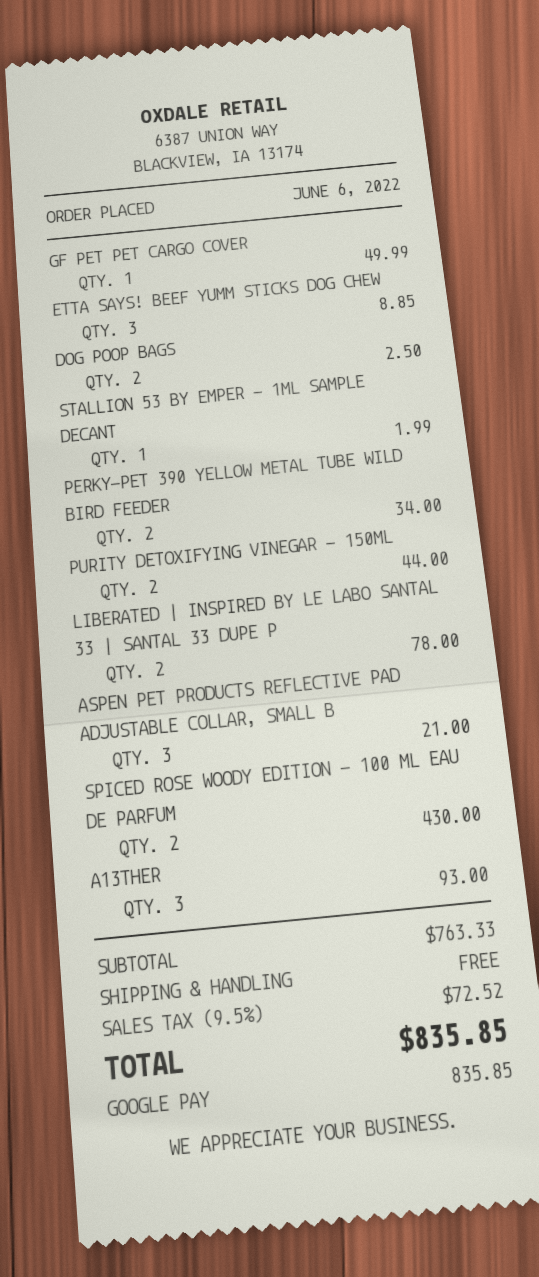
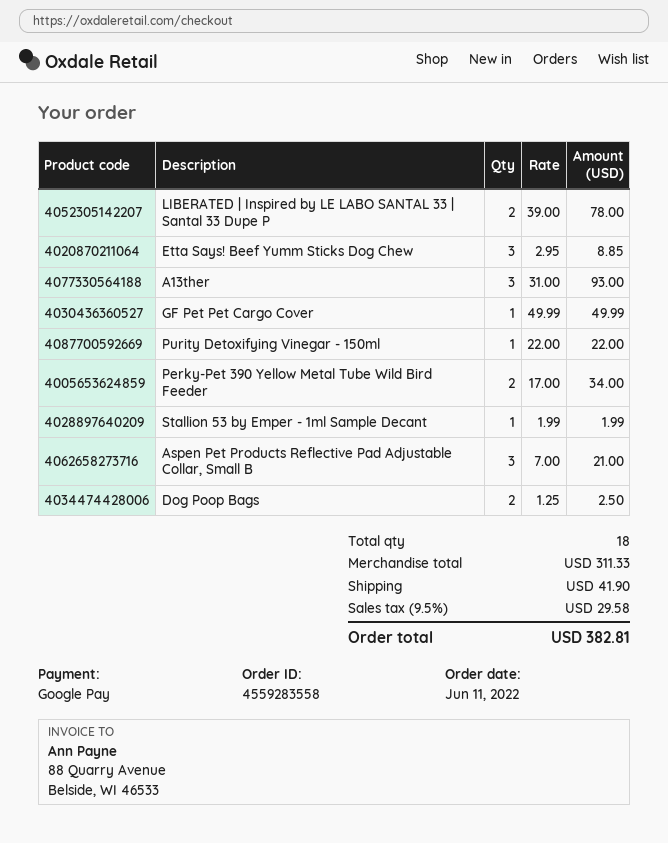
order date: 2022-06-06 -> 2022-06-11
PURITY DETOXIFYING VINEGAR - 150ML: 2 for 44.00 -> 1 for 22.00
SPICED ROSE WOODY EDITION — 100 ML EAU DE PARFUM: 2 for 430.00 -> none
subtotal: 763.33 -> 311.33
shipping: 0.00 -> 41.90
tax: 9.5% = 72.52 -> 9.5% = 29.58
total: 835.85 -> 382.81

